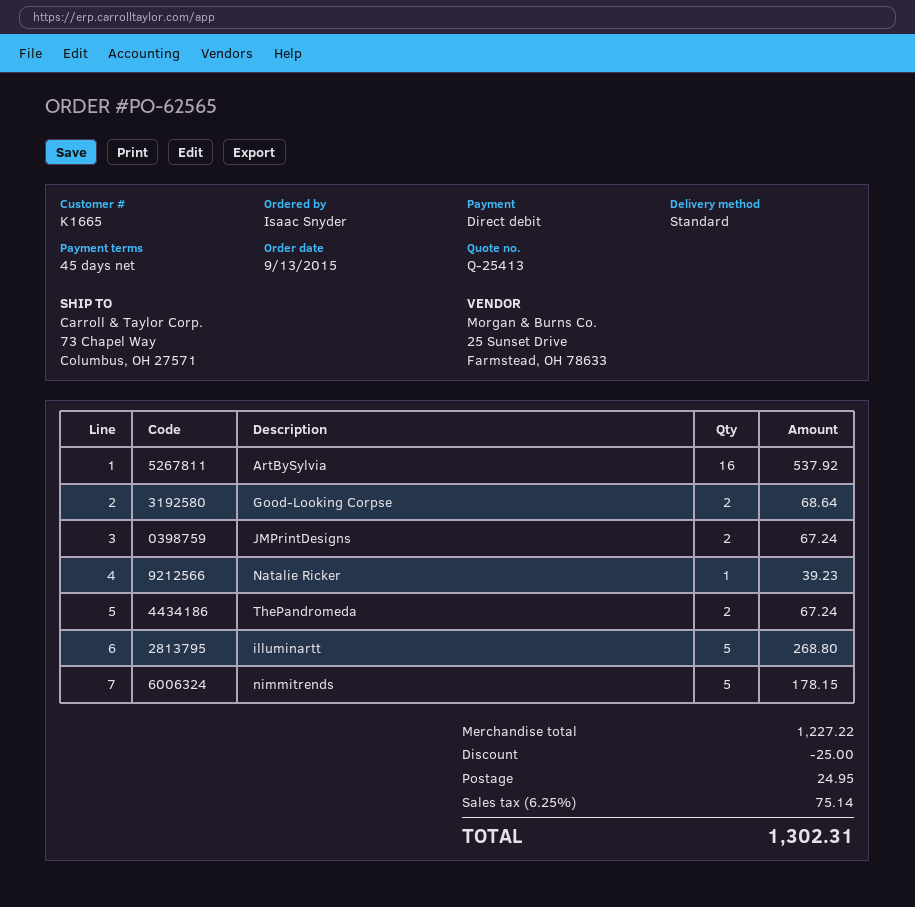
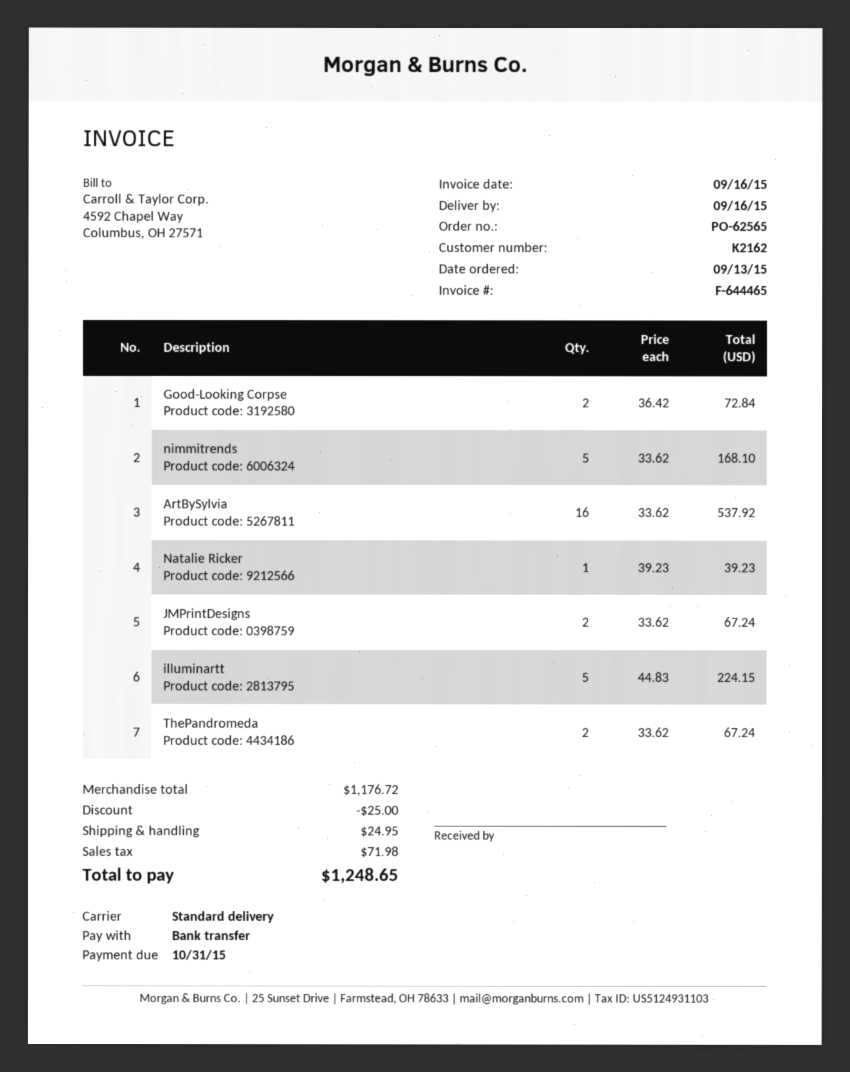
customer number: K1665 -> K2162
payment method: direct debit -> bank transfer
Good-Looking Corpse: 2 for 68.64 -> 2 for 72.84
illuminartt: 5 for 268.80 -> 5 for 224.15
nimmitrends: 5 for 178.15 -> 5 for 168.10
subtotal: 1227.22 -> 1176.72
tax: 75.14 -> 71.98
total: 1302.31 -> 1248.65

